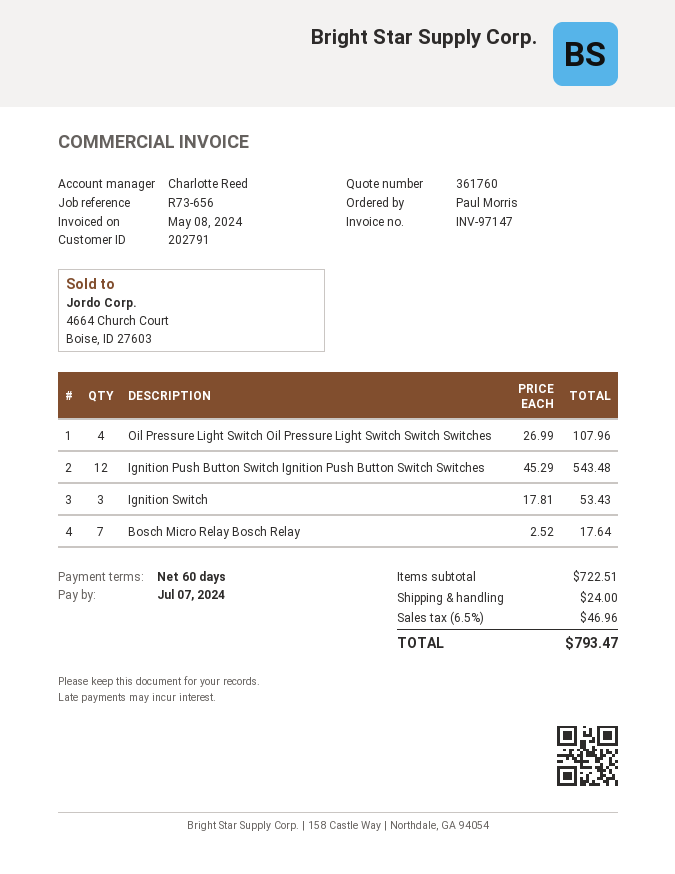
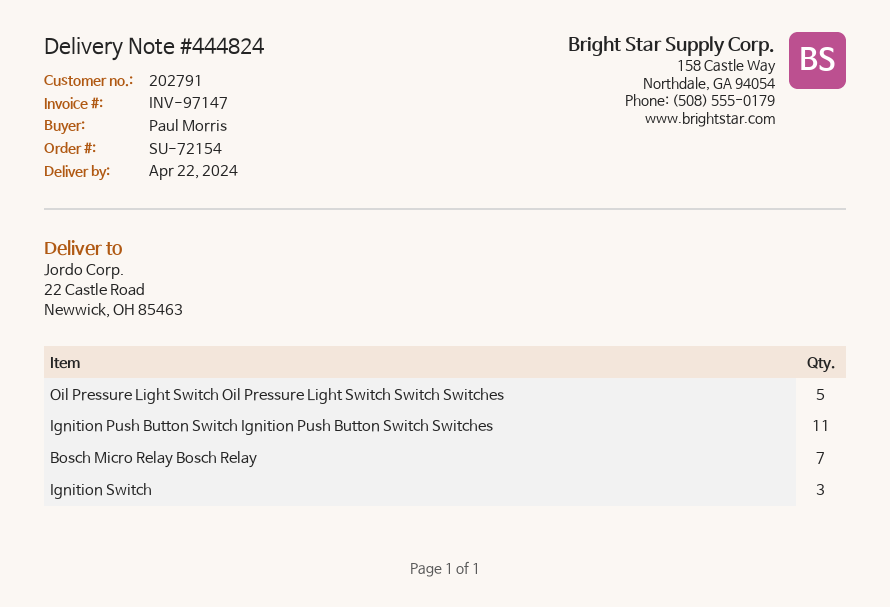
Oil Pressure Light Switch Oil Pressure Light Switch Switch Switches: 4 -> 5
Ignition Push Button Switch Ignition Push Button Switch Switches: 12 -> 11

